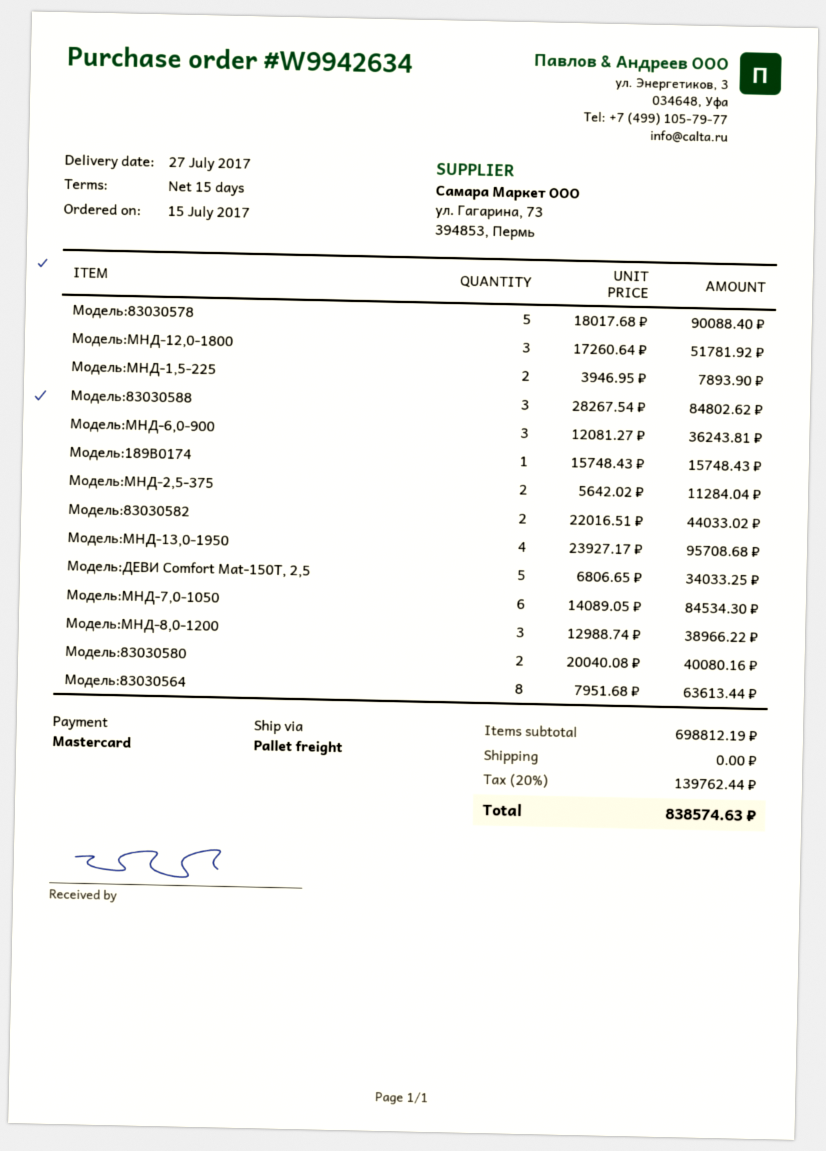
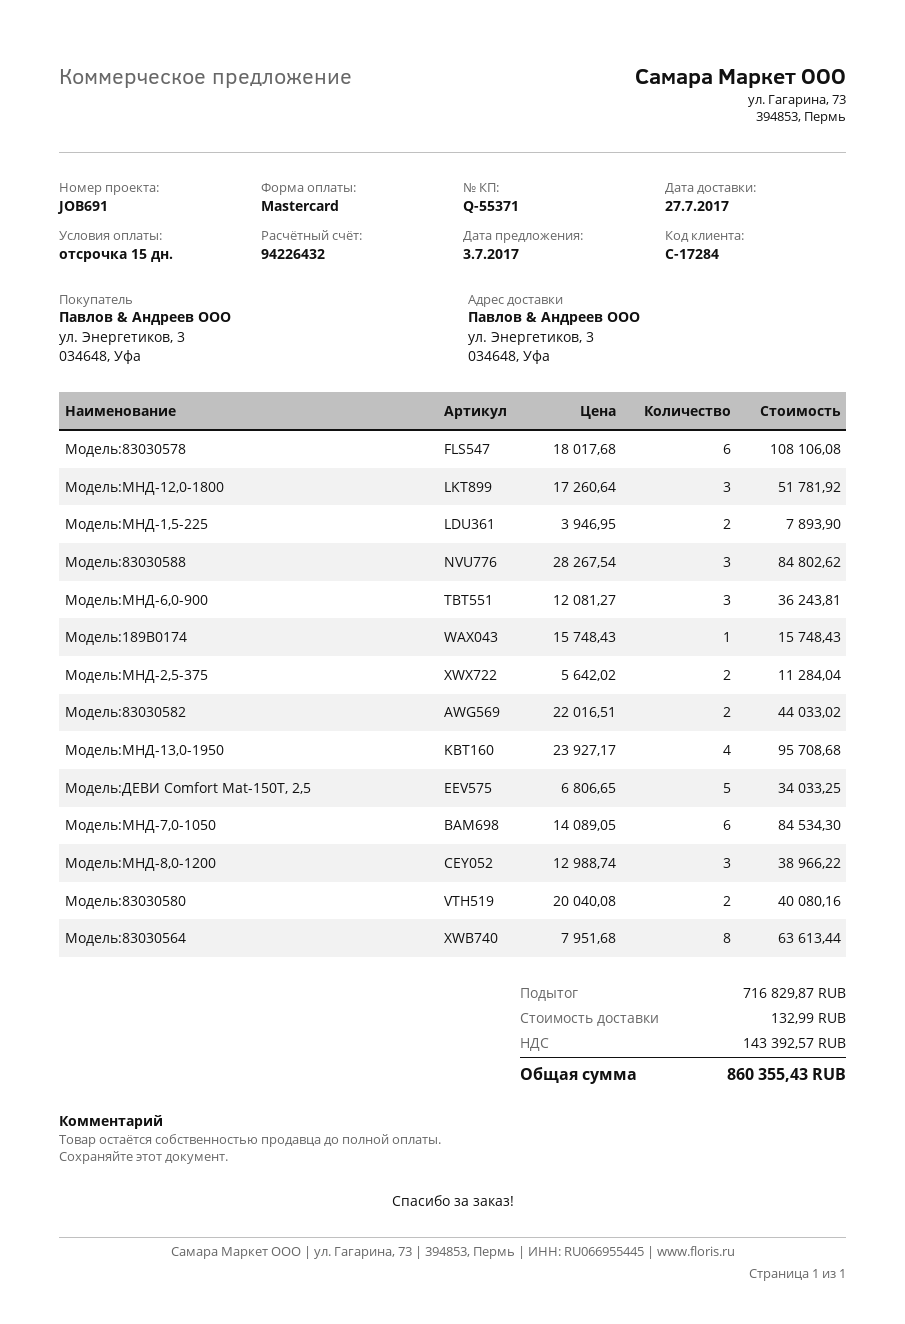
Модель:83030578: 5 x 18017.68 = 90088.40 -> 6 x 18017.68 = 108106.08
subtotal: 698812.19 -> 716829.87
shipping: 0.00 -> 132.99
tax: 139762.44 -> 143392.57
total: 838574.63 -> 860355.43

